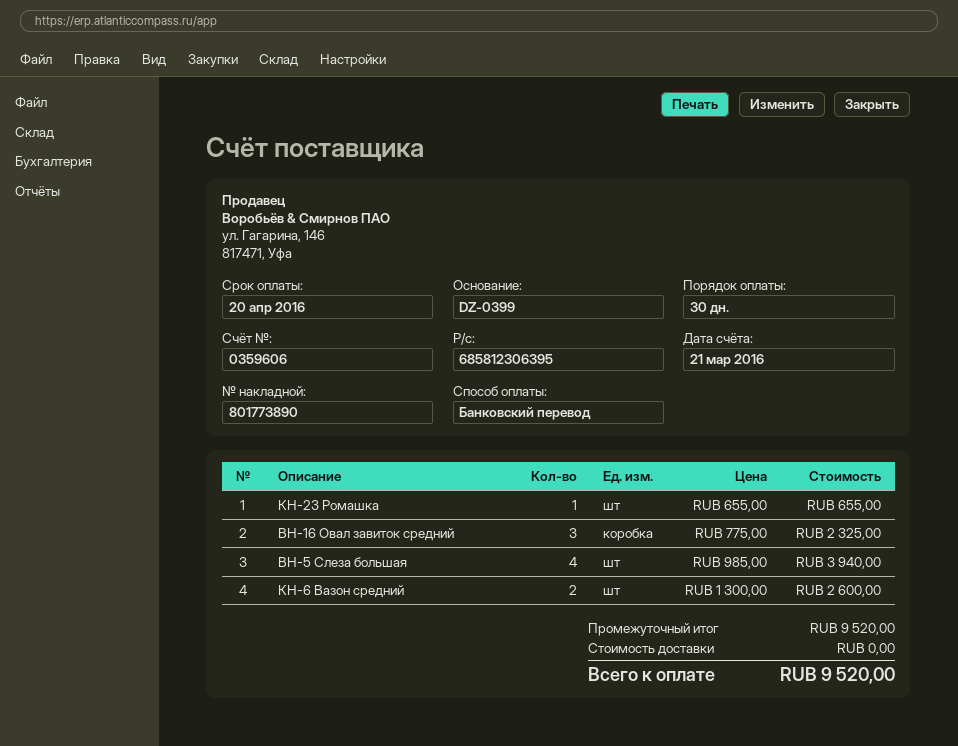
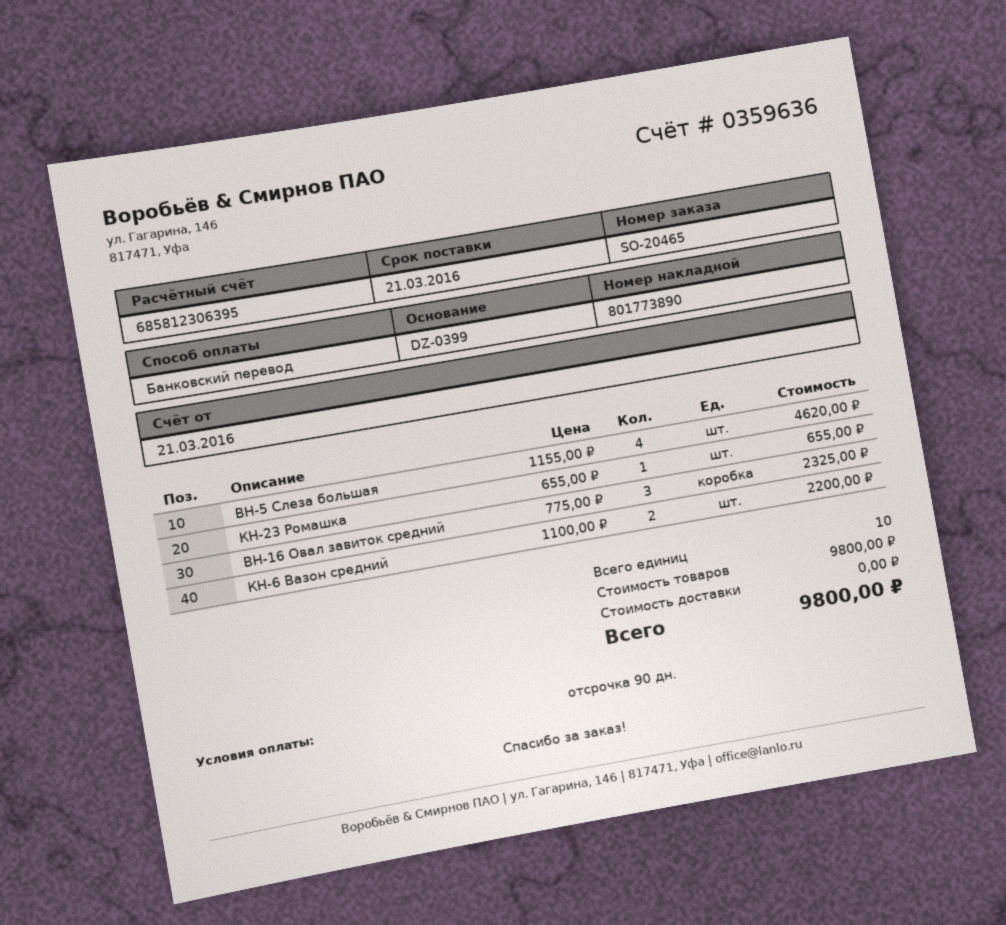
invoice number: 0359606 -> 0359636
payment terms: 30 days -> 90 days
ВН-5 Слеза большая: 4 x 985.00 = 3940.00 -> 4 x 1155.00 = 4620.00
КН-6 Вазон средний: 2 x 1300.00 = 2600.00 -> 2 x 1100.00 = 2200.00
subtotal: 9520.00 -> 9800.00
total: 9520.00 -> 9800.00

